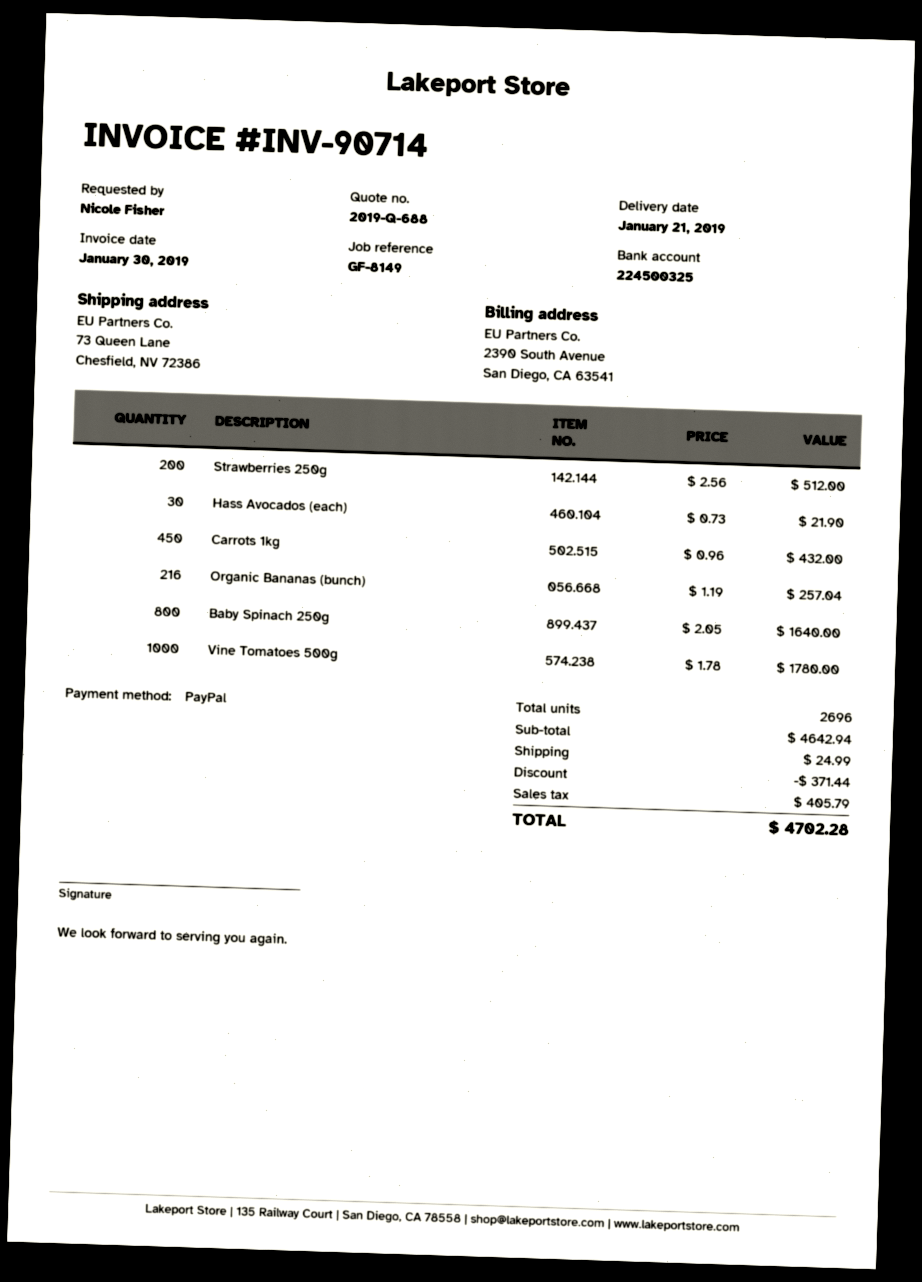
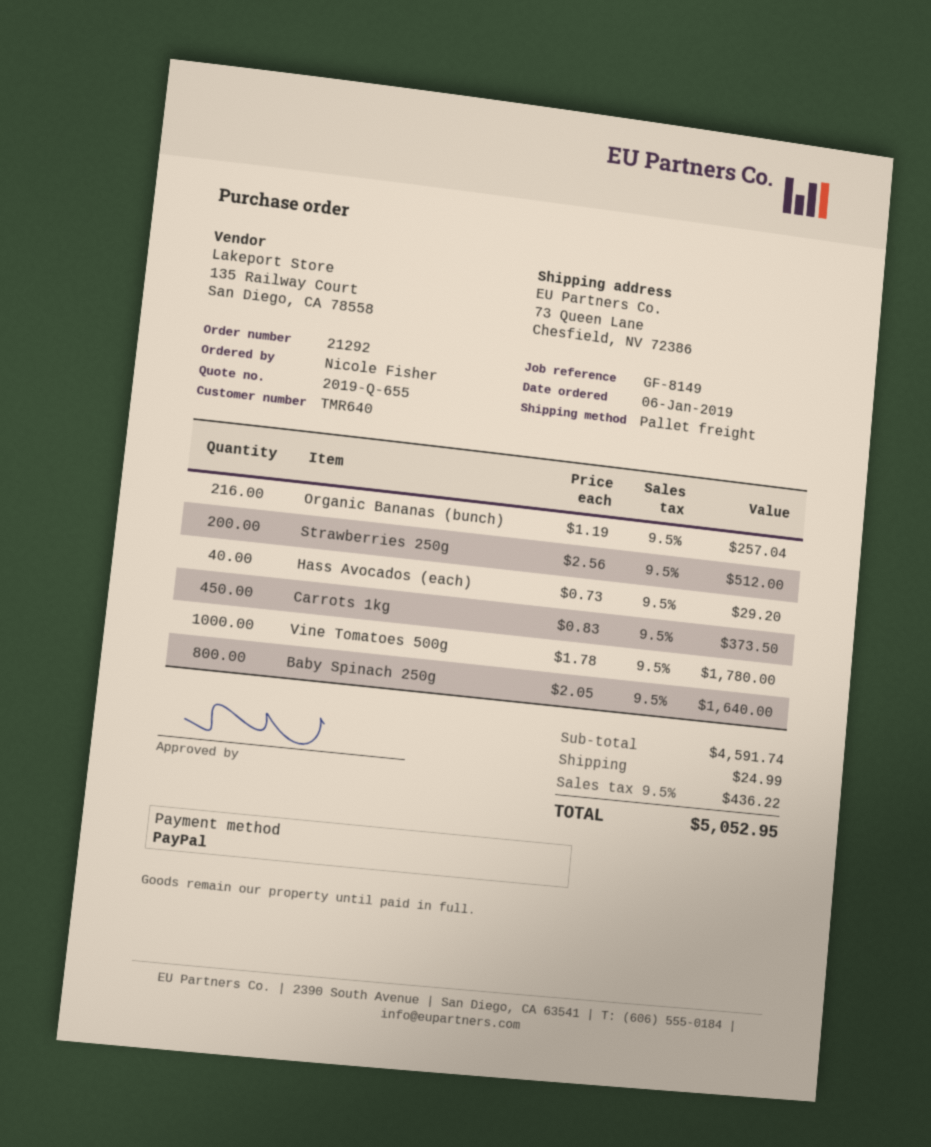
quote number: 2019-Q-688 -> 2019-Q-655
Hass Avocados (each): 30 x 0.73 = 21.90 -> 40 x 0.73 = 29.20
Carrots 1kg: 450 x 0.96 = 432.00 -> 450 x 0.83 = 373.50
subtotal: 4642.94 -> 4591.74
discount: 371.44 -> none
tax: 405.79 -> 436.22
total: 4702.28 -> 5052.95

